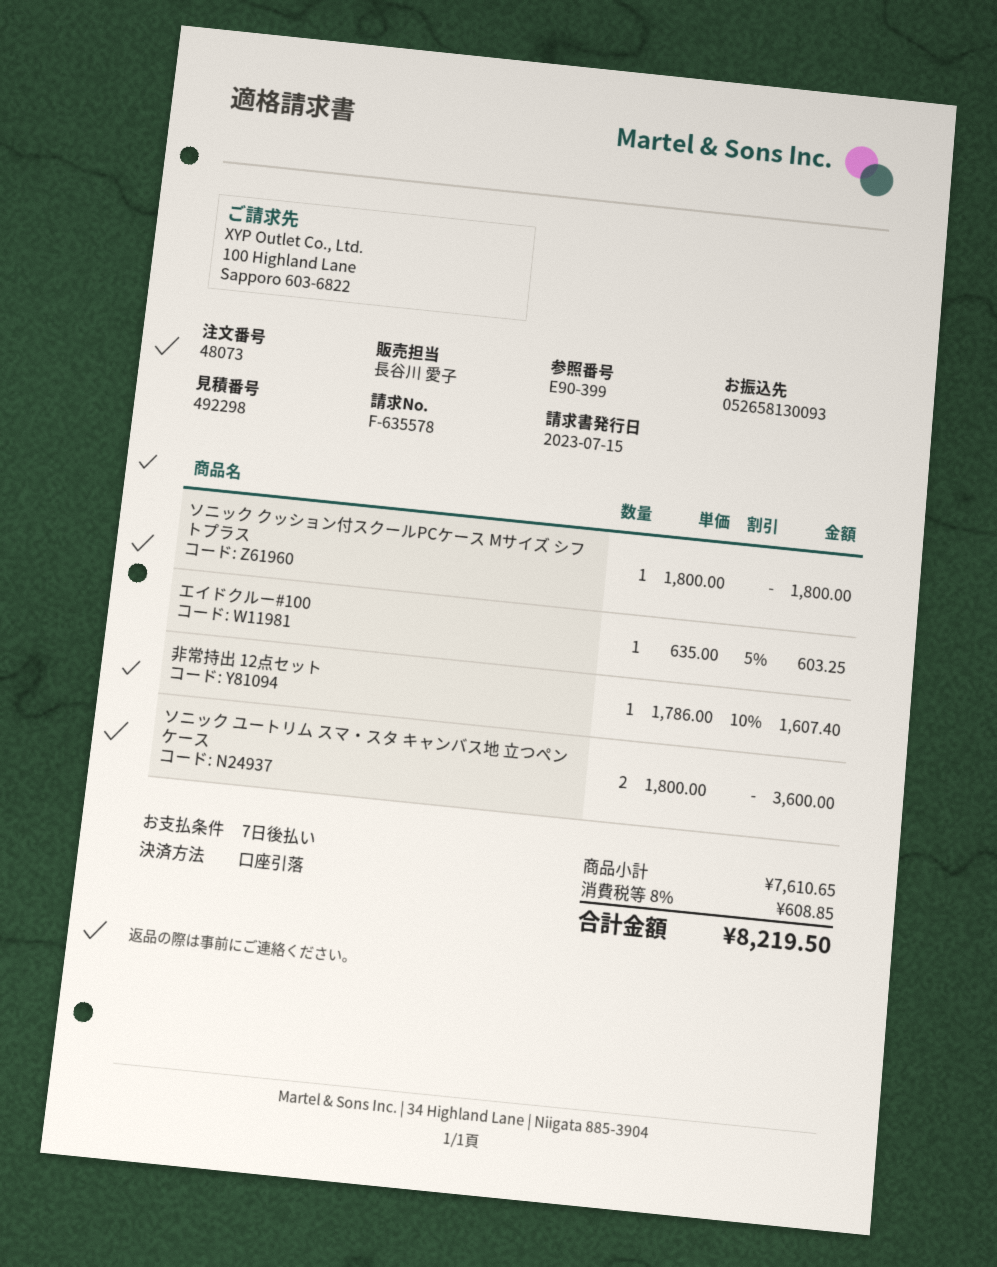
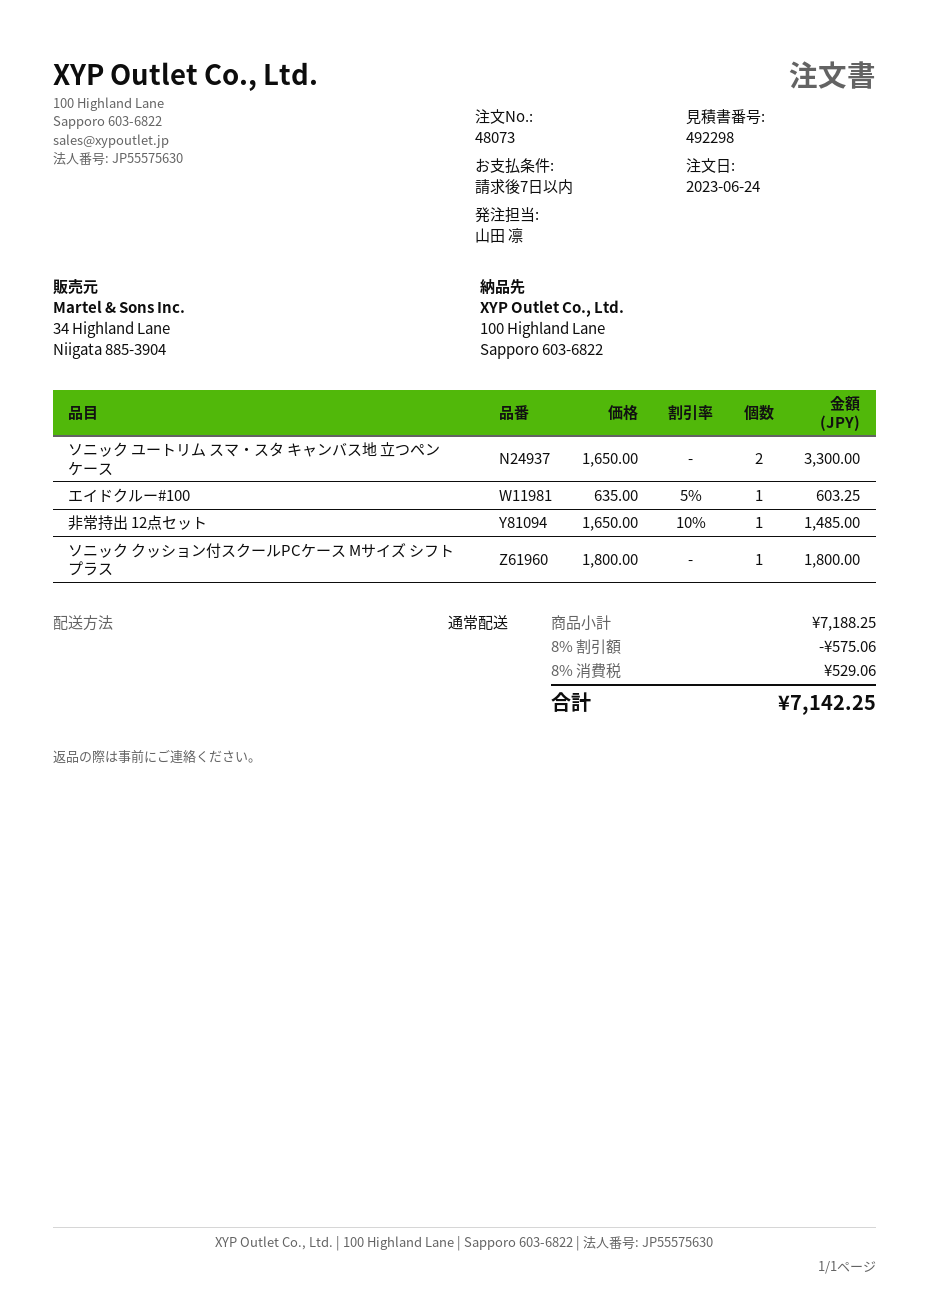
非常持出 12点セット: 1 x 1786.00 - 10% = 1607.40 -> 1 x 1650.00 - 10% = 1485.00
ソニック ユートリム スマ・スタ キャンバス地 立つペンケース: 2 x 1800.00 = 3600.00 -> 2 x 1650.00 = 3300.00
subtotal: 7610.65 -> 7188.25
discount: none -> 8% = 575.06
tax: 8% = 608.85 -> 8% = 529.06
total: 8219.50 -> 7142.25

